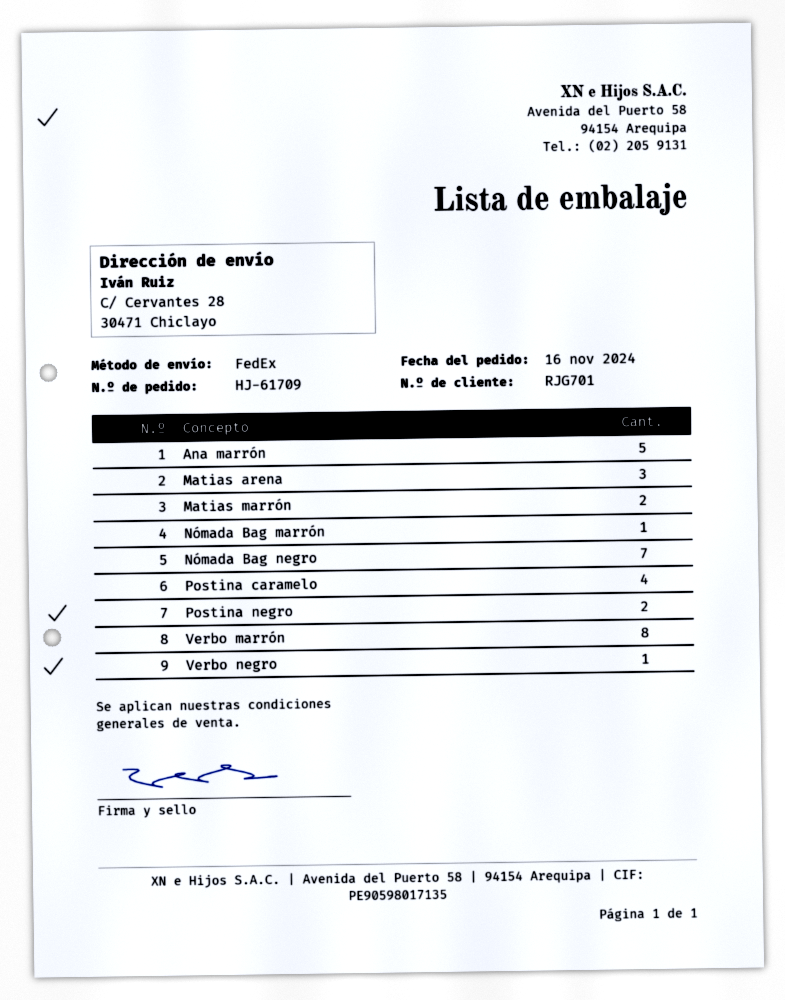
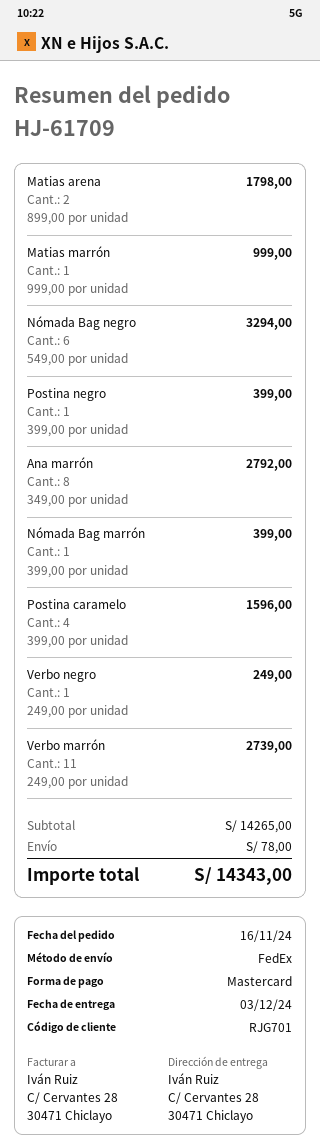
Ana marrón: 5 -> 8
Matias arena: 3 -> 2
Matias marrón: 2 -> 1
Nómada Bag negro: 7 -> 6
Postina negro: 2 -> 1
Verbo marrón: 8 -> 11

